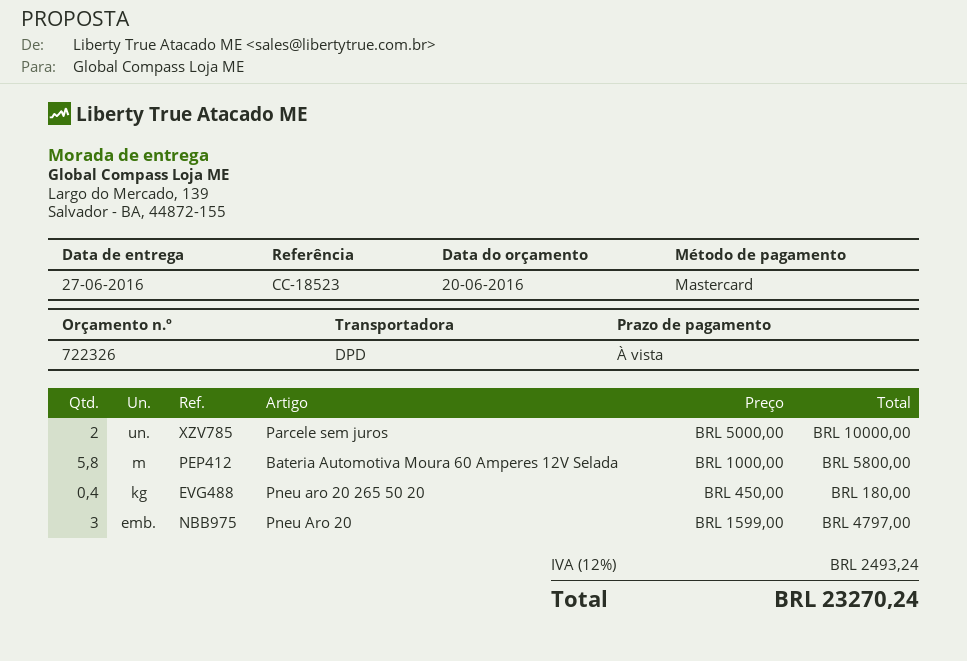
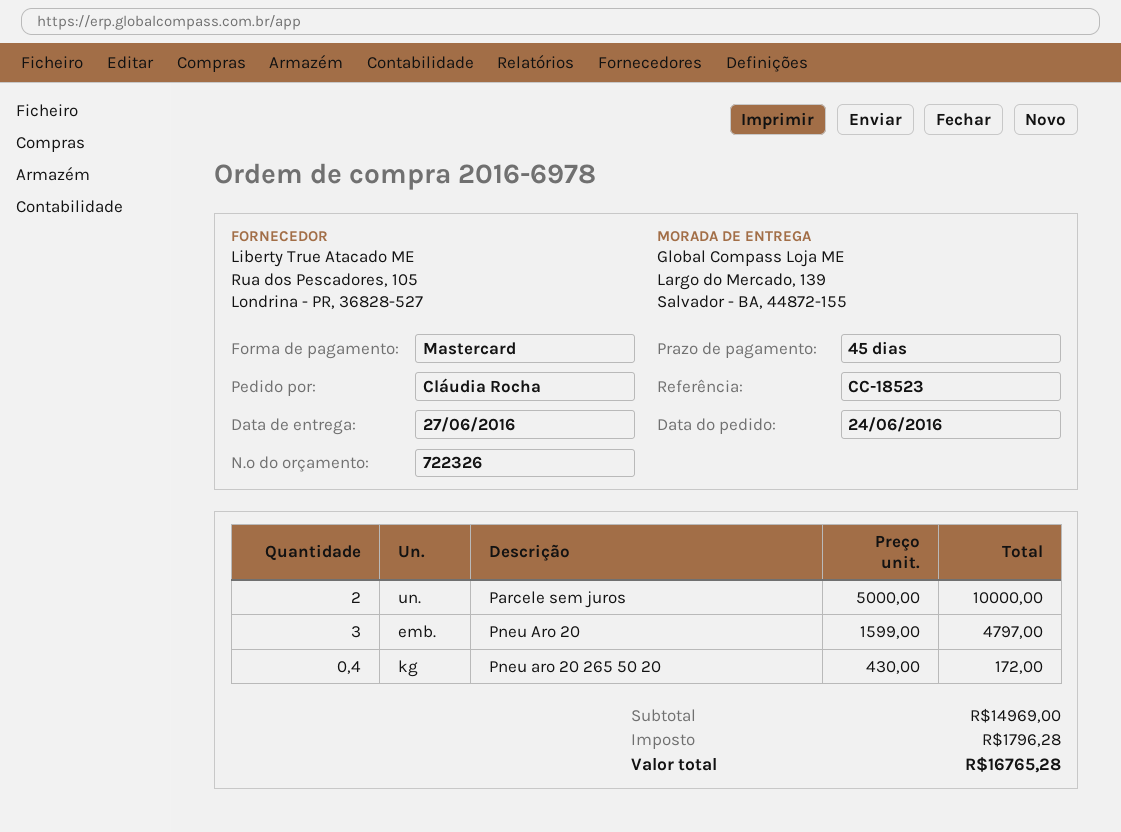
payment terms: on receipt -> 45 days
Bateria Automotiva Moura 60 Amperes 12V Selada: 5.8 x 1000.00 = 5800.00 -> none
Pneu aro 20 265 50 20: 0.4 x 450.00 = 180.00 -> 0.4 x 430.00 = 172.00
tax: 2493.24 -> 1796.28
total: 23270.24 -> 16765.28

